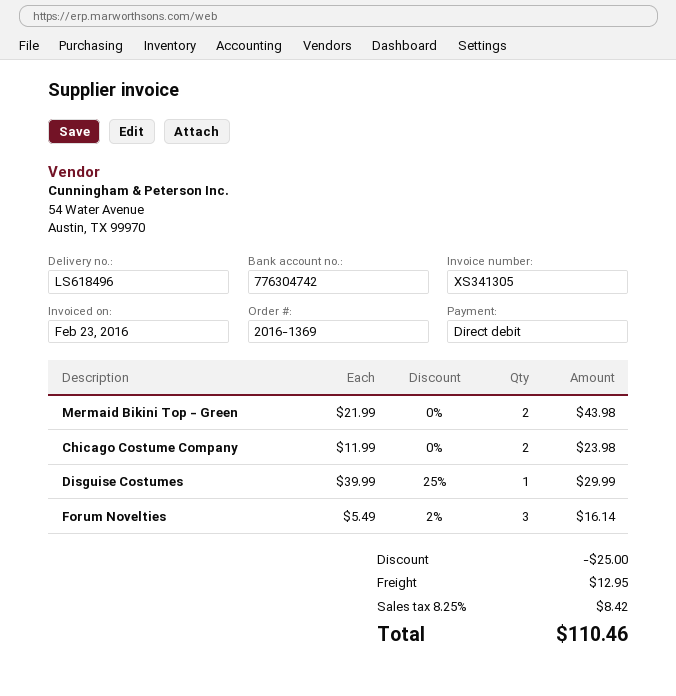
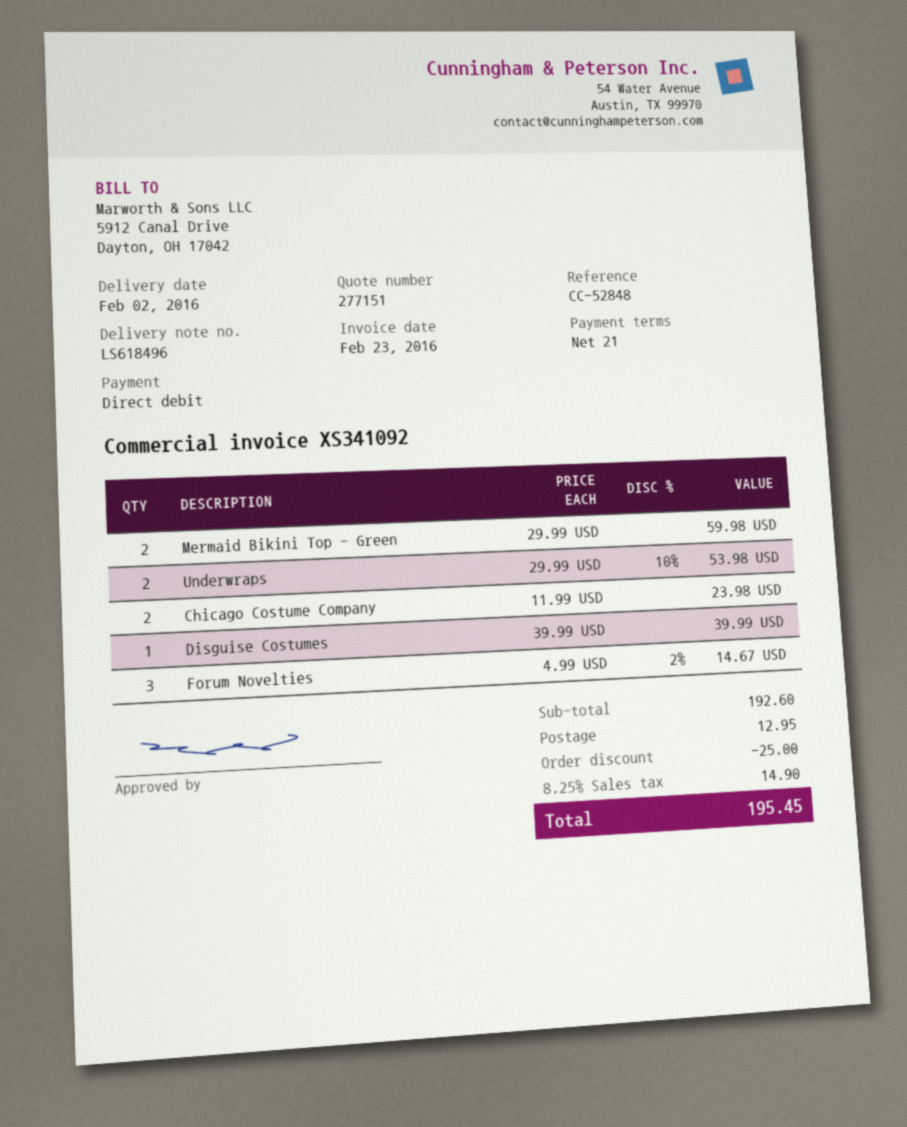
invoice number: XS341305 -> XS341092
Mermaid Bikini Top - Green: 2 x 21.99 = 43.98 -> 2 x 29.99 = 59.98
Disguise Costumes: 1 x 39.99 - 25% = 29.99 -> 1 x 39.99 = 39.99
Forum Novelties: 3 x 5.49 - 2% = 16.14 -> 3 x 4.99 - 2% = 14.67
Underwraps: none -> 2 x 29.99 - 10% = 53.98
tax: 8.25% = 8.42 -> 8.25% = 14.90
total: 110.46 -> 195.45

